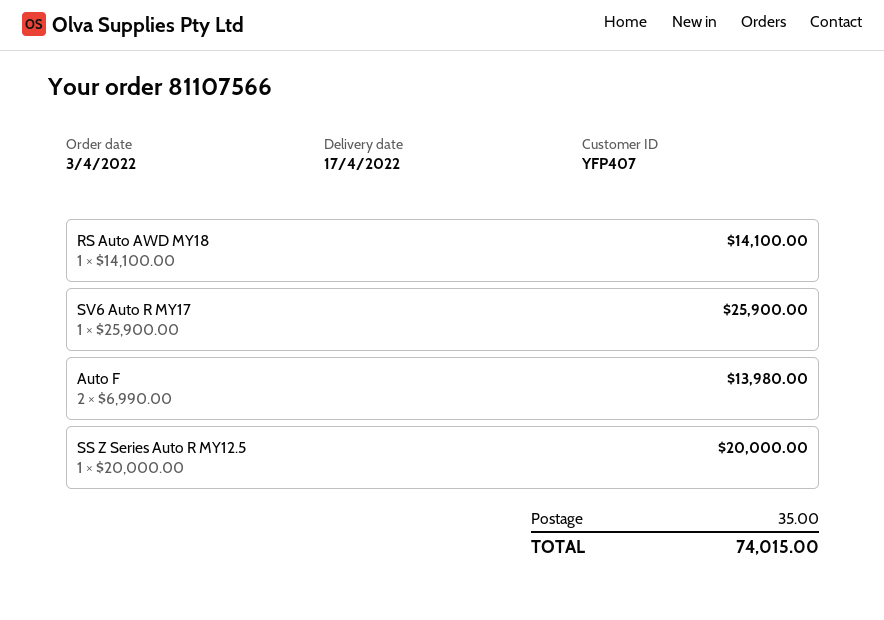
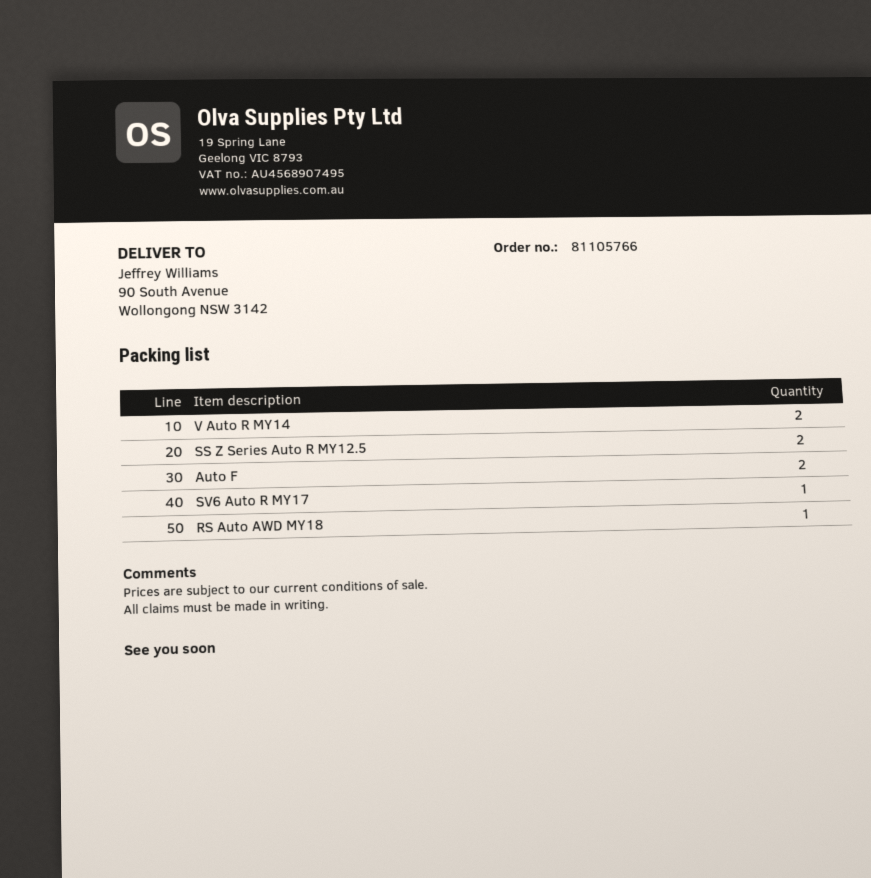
order number: 81107566 -> 81105766
SS Z Series Auto R MY12.5: 1 -> 2
V Auto R MY14: none -> 2

